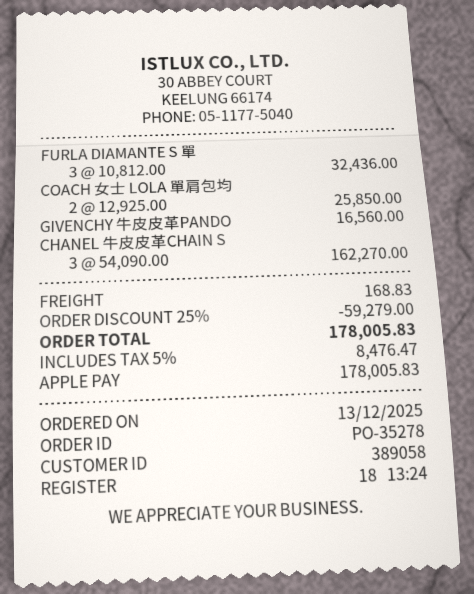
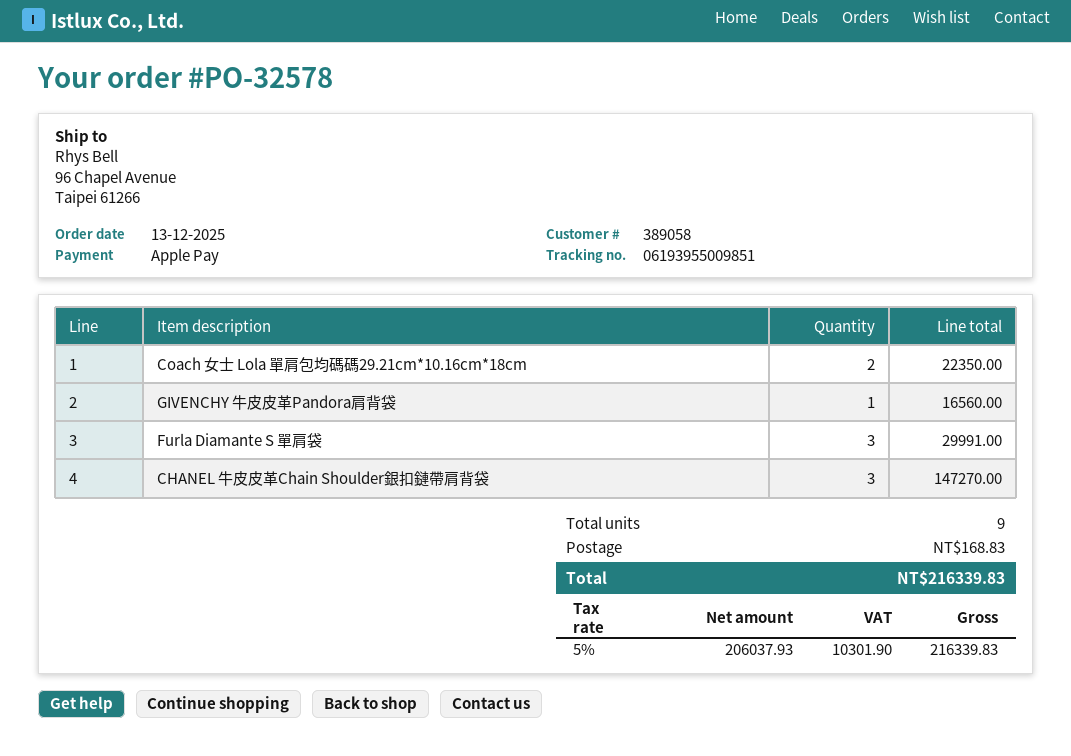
order number: PO-35278 -> PO-32578
FURLA DIAMANTE S 單: 3 for 32436.00 -> 3 for 29991.00
COACH 女士 LOLA 單肩包均: 2 for 25850.00 -> 2 for 22350.00
CHANEL 牛皮皮革CHAIN S: 3 for 162270.00 -> 3 for 147270.00
discount: 25% = 59279.00 -> none
tax: 5% = 8476.47 -> 5% = 10301.90
total: 178005.83 -> 216339.83

